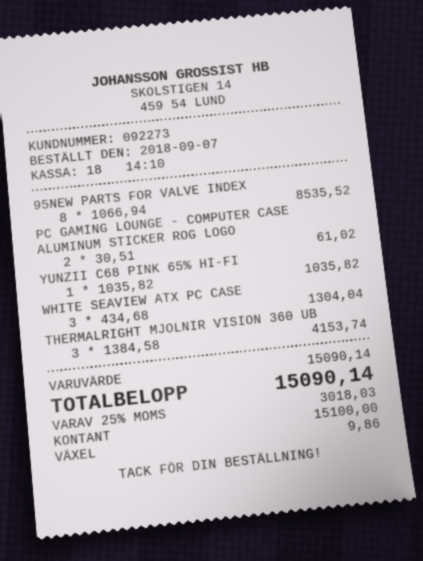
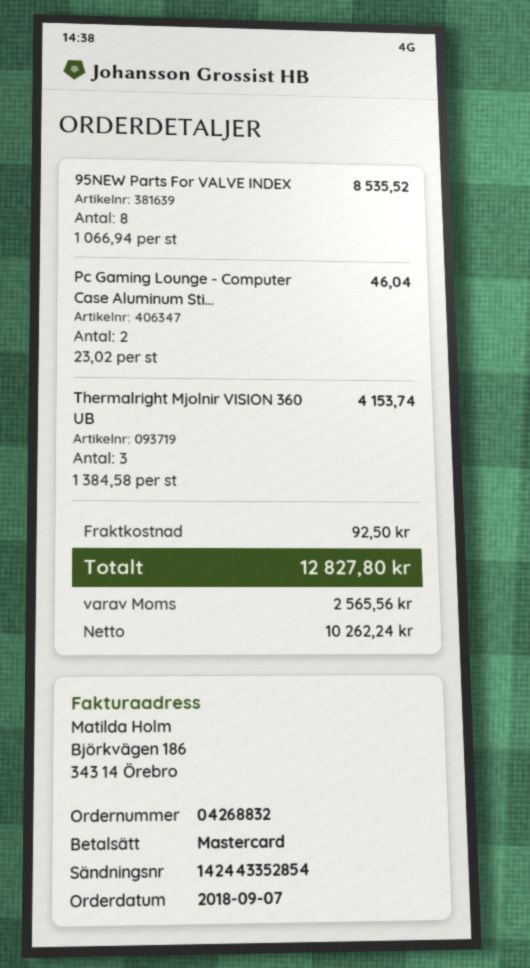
payment method: cash -> Mastercard
PC GAMING LOUNGE - COMPUTER CASE ALUMINUM STICKER ROG LOGO: 2 x 30.51 = 61.02 -> 2 x 23.02 = 46.04
YUNZII C68 PINK 65% HI-FI: 1 x 1035.82 = 1035.82 -> none
WHITE SEAVIEW ATX PC CASE: 3 x 434.68 = 1304.04 -> none
shipping: none -> 92.50
tax: 3018.03 -> 2565.56
total: 15090.14 -> 12827.80

